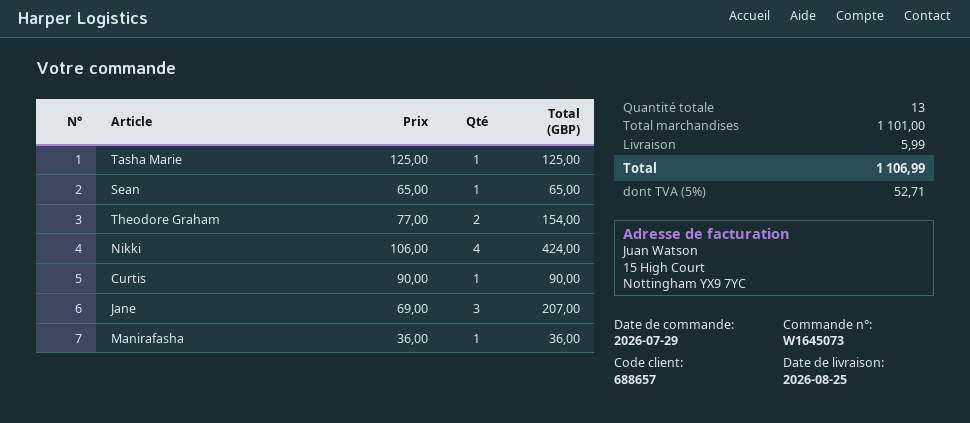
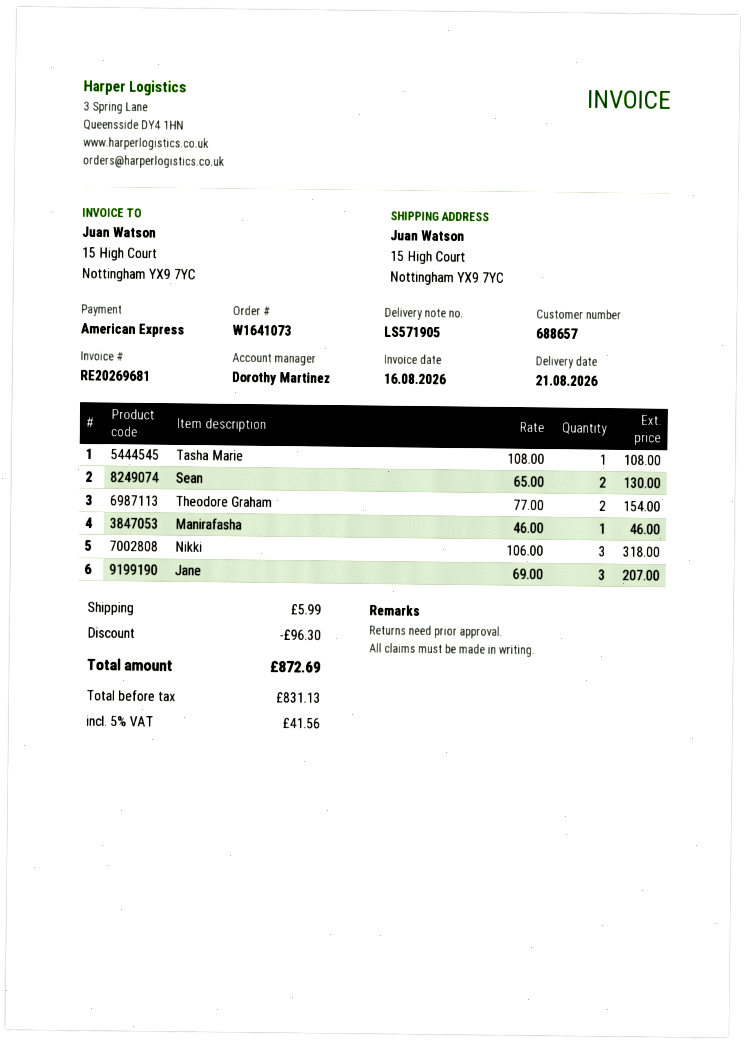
order number: W1645073 -> W1641073
delivery date: 2026-08-25 -> 2026-08-21
Tasha Marie: 1 x 125.00 = 125.00 -> 1 x 108.00 = 108.00
Sean: 1 x 65.00 = 65.00 -> 2 x 65.00 = 130.00
Nikki: 4 x 106.00 = 424.00 -> 3 x 106.00 = 318.00
Curtis: 1 x 90.00 = 90.00 -> none
Manirafasha: 1 x 36.00 = 36.00 -> 1 x 46.00 = 46.00
discount: none -> 96.30
tax: 5% = 52.71 -> 5% = 41.56
total: 1106.99 -> 872.69

